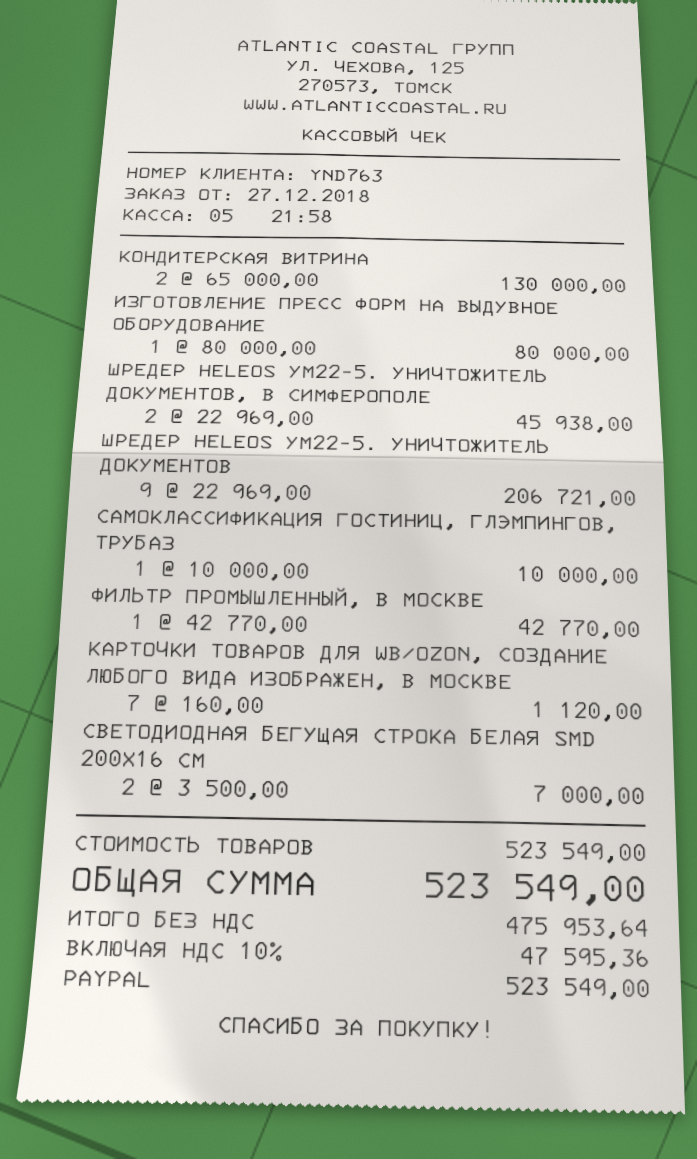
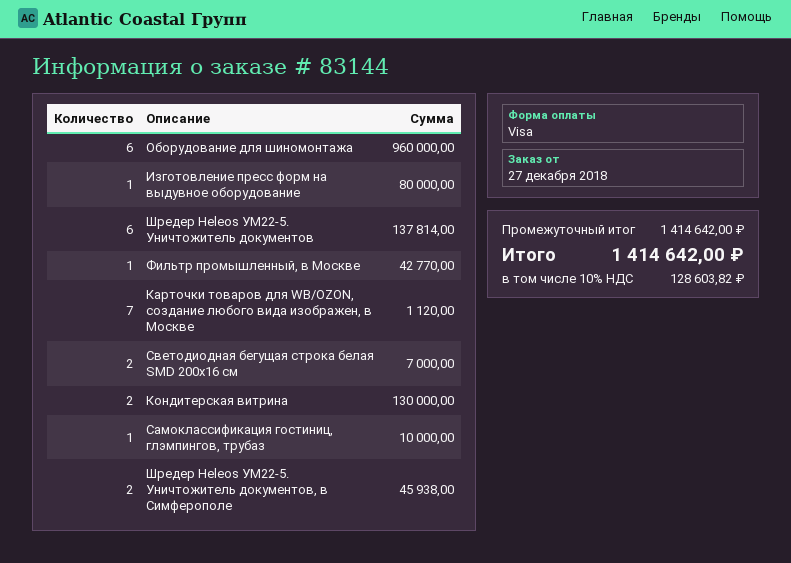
payment method: PayPal -> Visa
ШРЕДЕР HELEOS УМ22-5. УНИЧТОЖИТЕЛЬ ДОКУМЕНТОВ: 9 for 206721.00 -> 6 for 137814.00
Оборудование для шиномонтажа: none -> 6 for 960000.00
subtotal: 523549.00 -> 1414642.00
tax: 10% = 47595.36 -> 10% = 128603.82
total: 523549.00 -> 1414642.00

